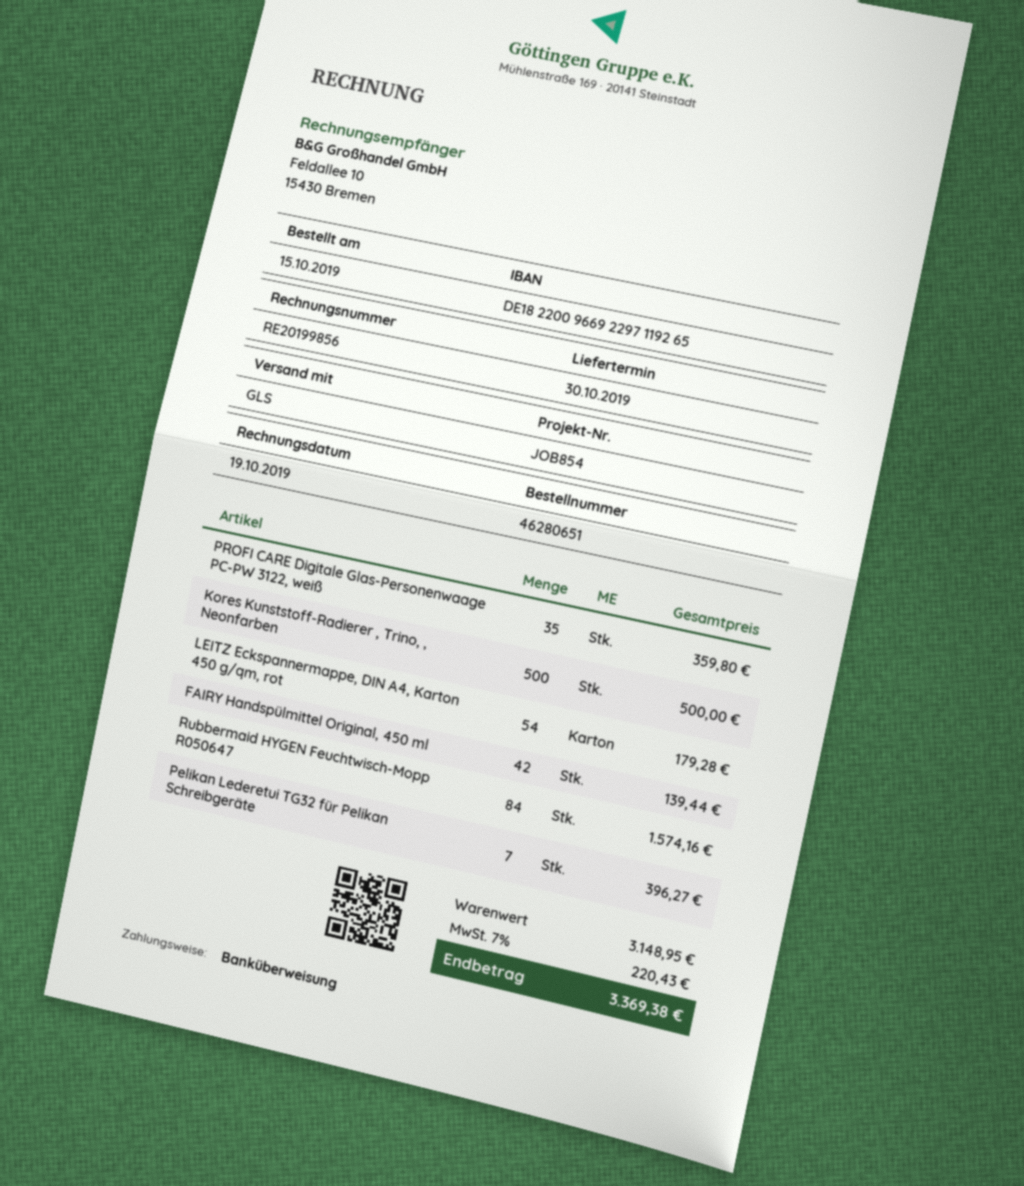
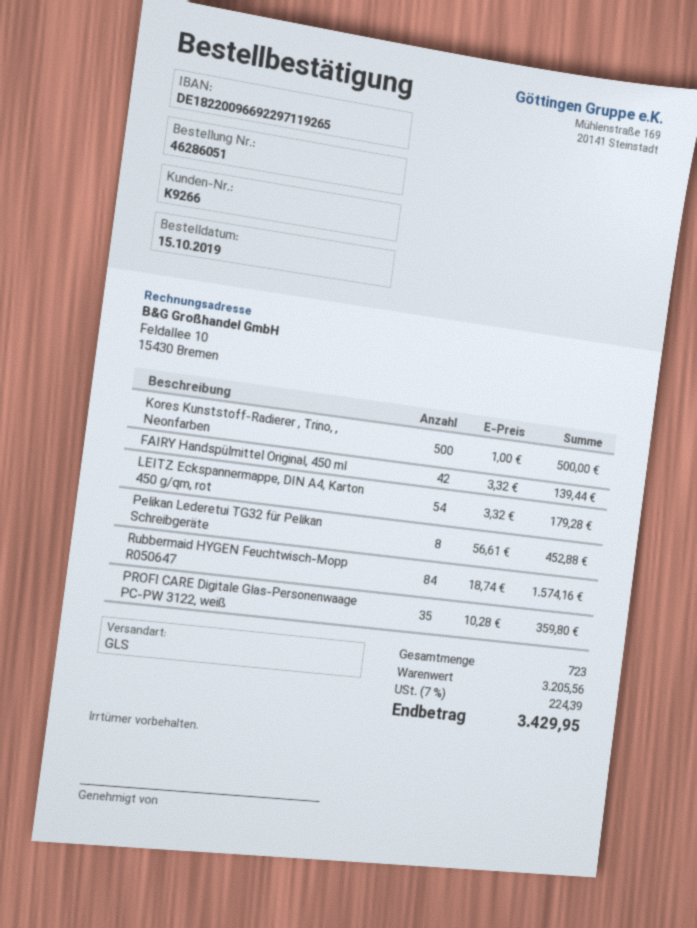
order number: 46280651 -> 46286051
Pelikan Lederetui TG32 für Pelikan Schreibgeräte: 7 for 396.27 -> 8 for 452.88
subtotal: 3148.95 -> 3205.56
tax: 7% = 220.43 -> 7% = 224.39
total: 3369.38 -> 3429.95

